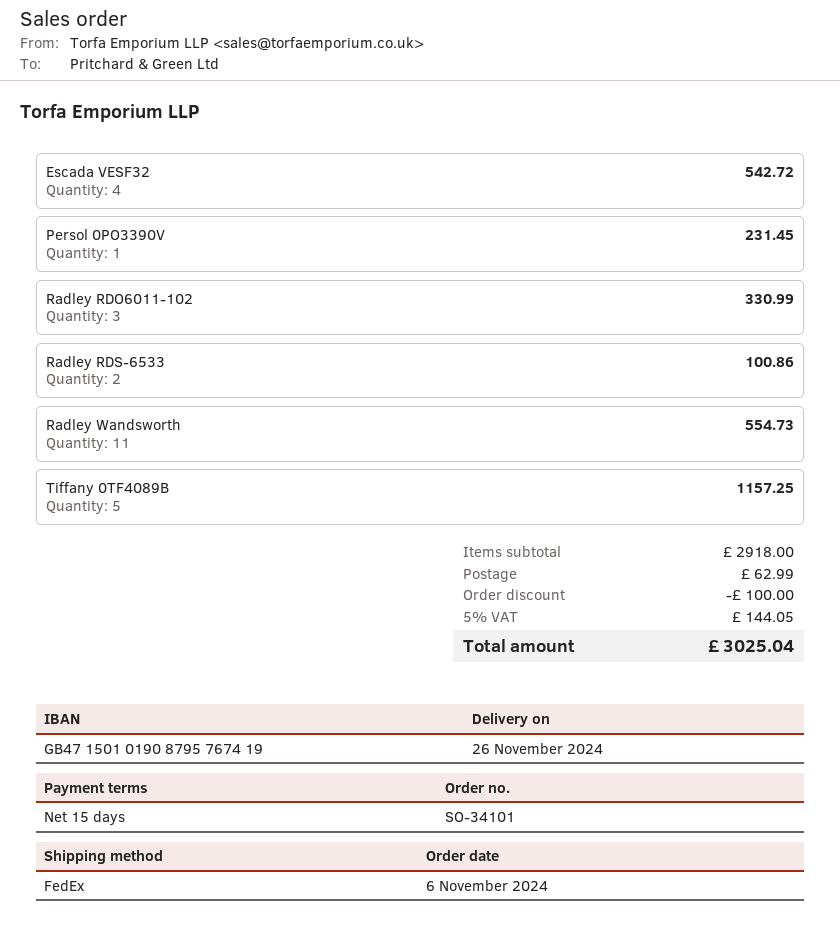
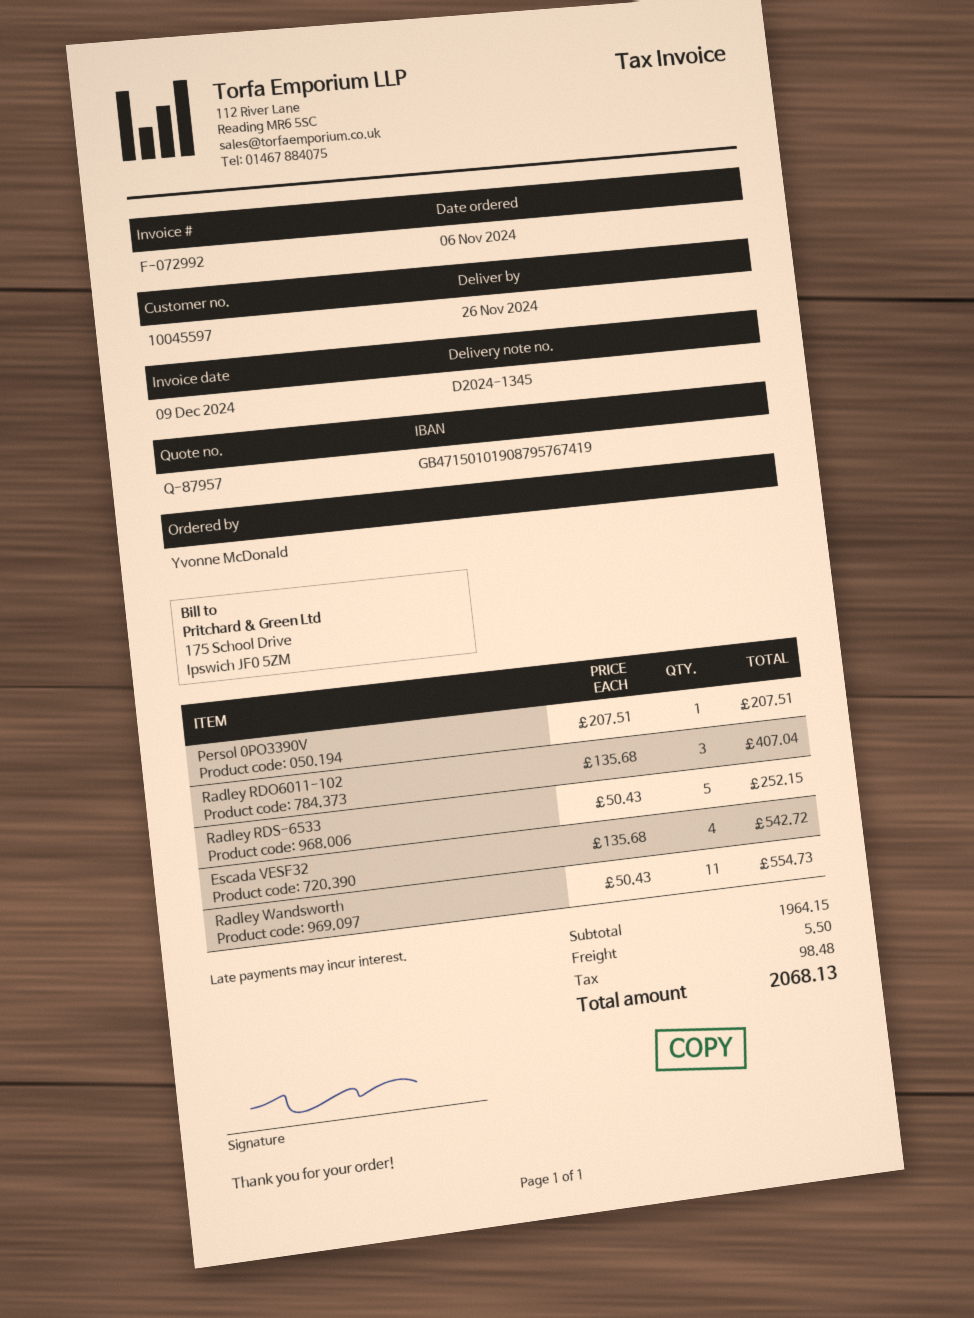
Persol 0PO3390V: 1 for 231.45 -> 1 for 207.51
Radley RDO6011-102: 3 for 330.99 -> 3 for 407.04
Radley RDS-6533: 2 for 100.86 -> 5 for 252.15
Tiffany 0TF4089B: 5 for 1157.25 -> none
subtotal: 2918.00 -> 1964.15
discount: 100.00 -> none
shipping: 62.99 -> 5.50
tax: 144.05 -> 98.48
total: 3025.04 -> 2068.13

